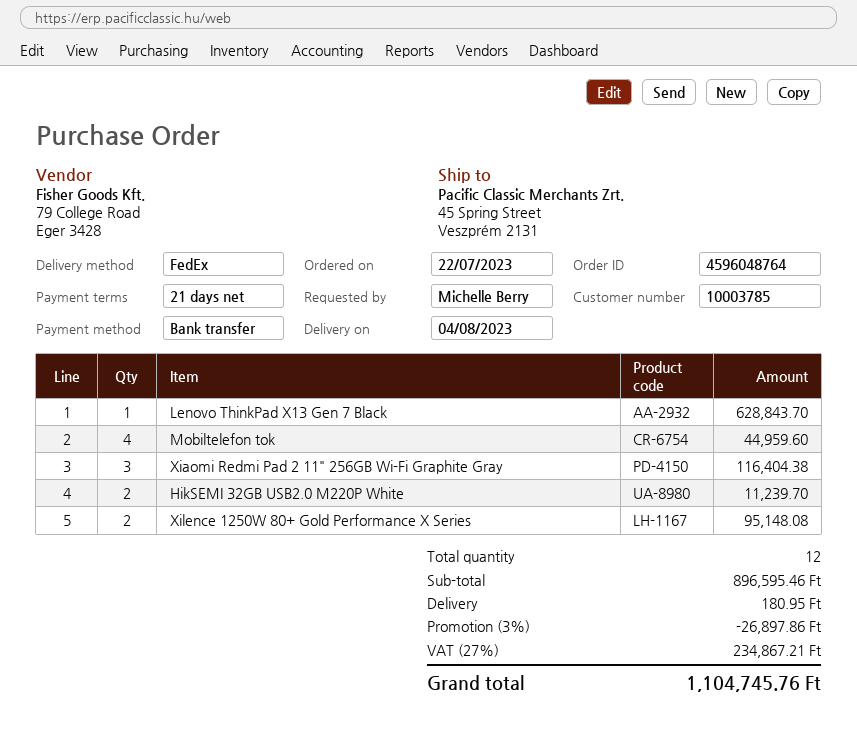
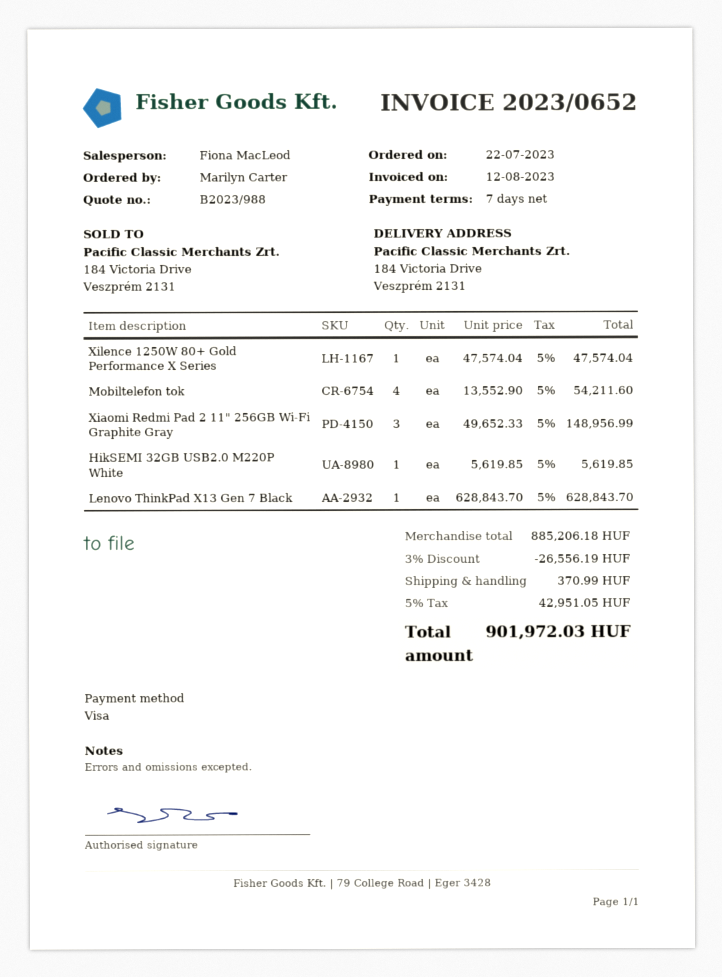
payment terms: 21 days -> 7 days
ordered by: Michelle Berry -> Marilyn Carter
payment method: bank transfer -> Visa
ship to: 45 Spring Street, Veszprém 2131 -> 184 Victoria Drive, Veszprém 2131
Mobiltelefon tok: 4 for 44959.60 -> 4 for 54211.60
Xiaomi Redmi Pad 2 11" 256GB Wi-Fi Graphite Gray: 3 for 116404.38 -> 3 for 148956.99
HikSEMI 32GB USB2.0 M220P White: 2 for 11239.70 -> 1 for 5619.85
Xilence 1250W 80+ Gold Performance X Series: 2 for 95148.08 -> 1 for 47574.04
subtotal: 896595.46 -> 885206.18
discount: 3% = 26897.86 -> 3% = 26556.19
shipping: 180.95 -> 370.99
tax: 27% = 234867.21 -> 5% = 42951.05
total: 1104745.76 -> 901972.03

